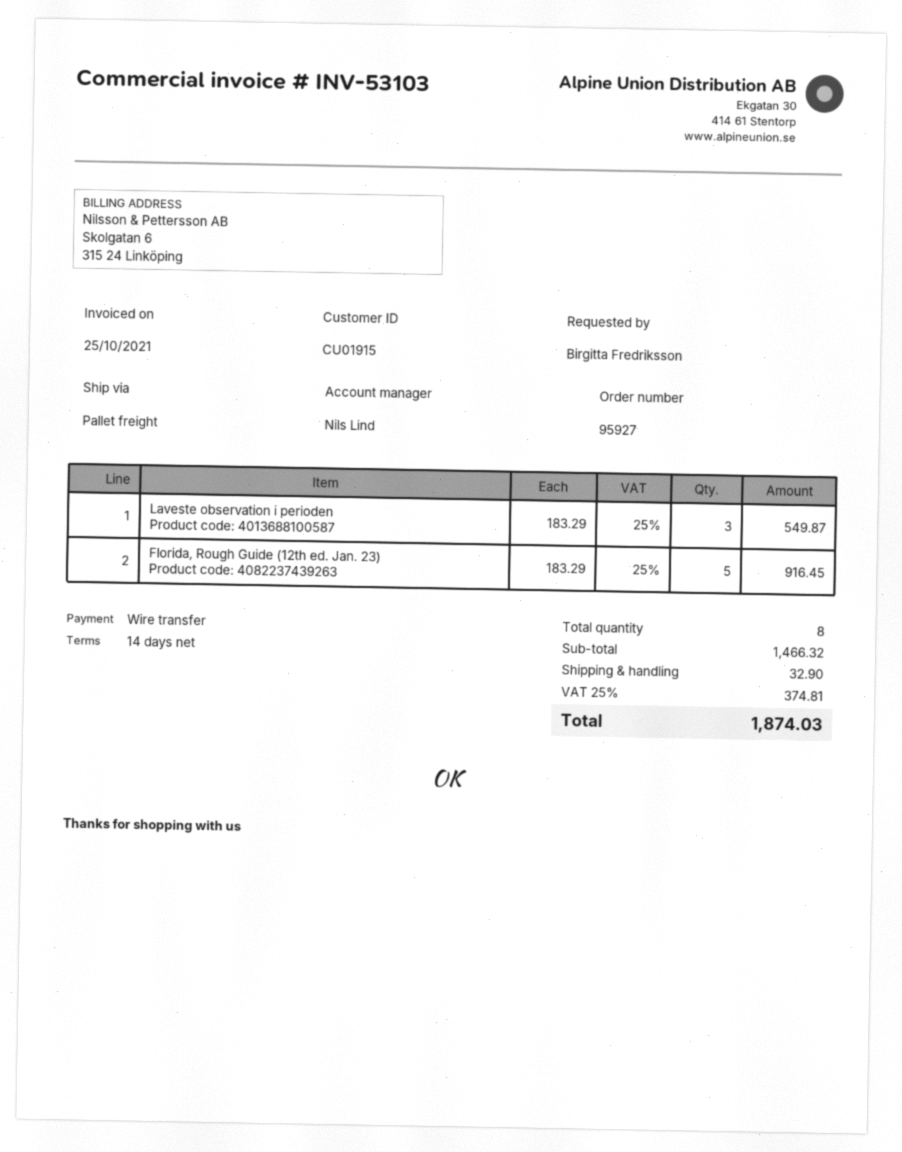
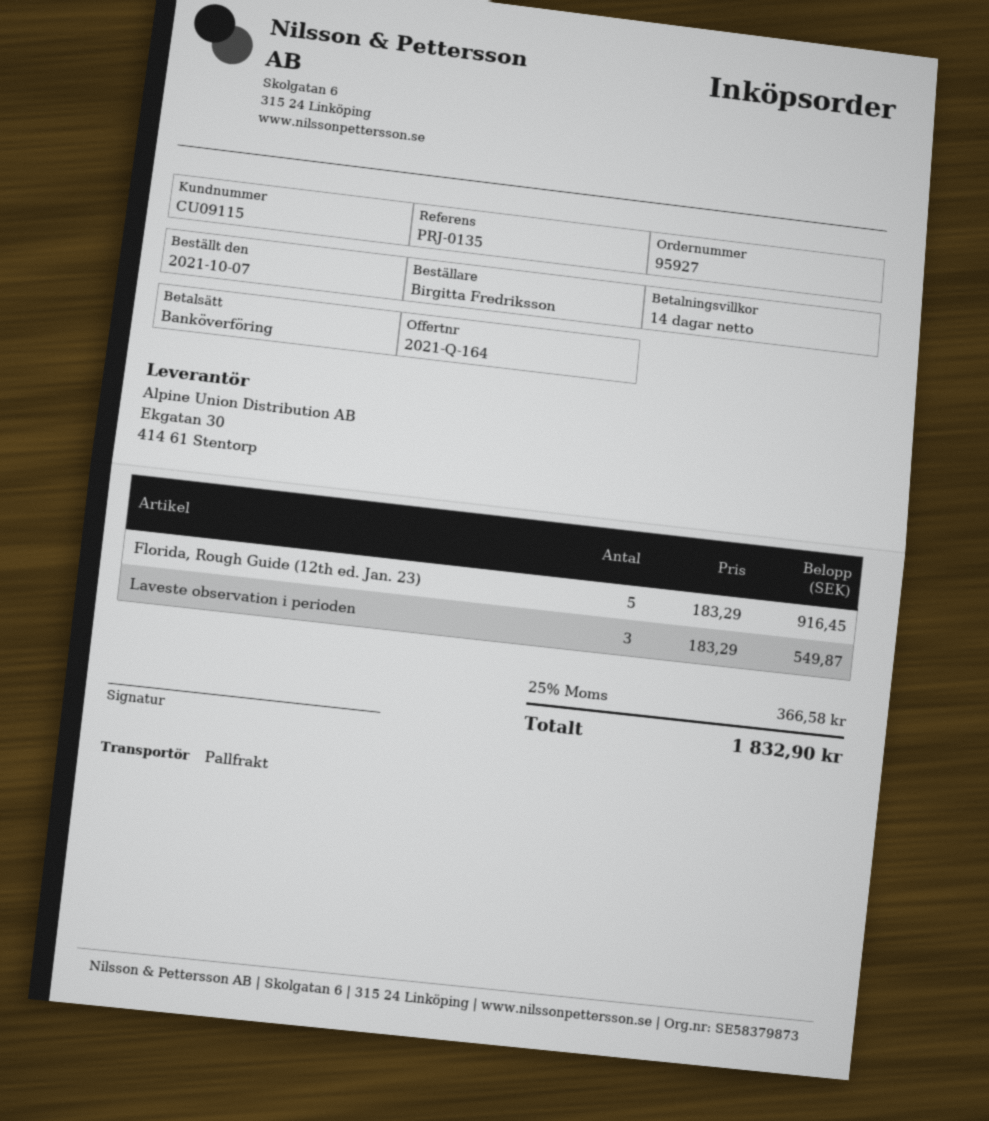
customer number: CU01915 -> CU09115
shipping: 32.90 -> none
tax: 25% = 374.81 -> 25% = 366.58
total: 1874.03 -> 1832.90

